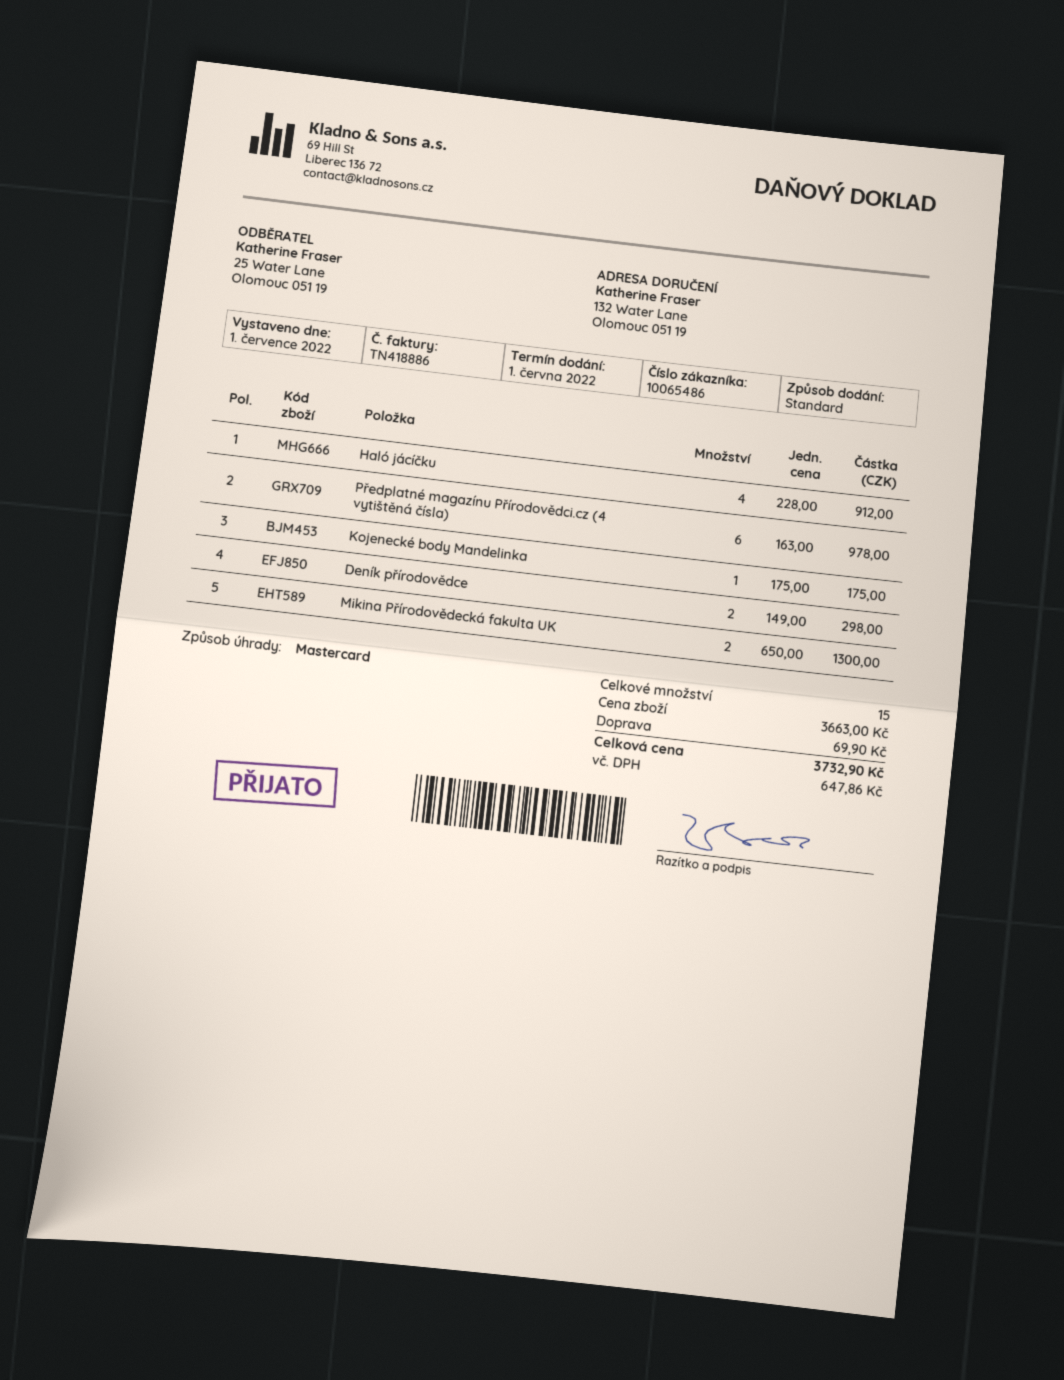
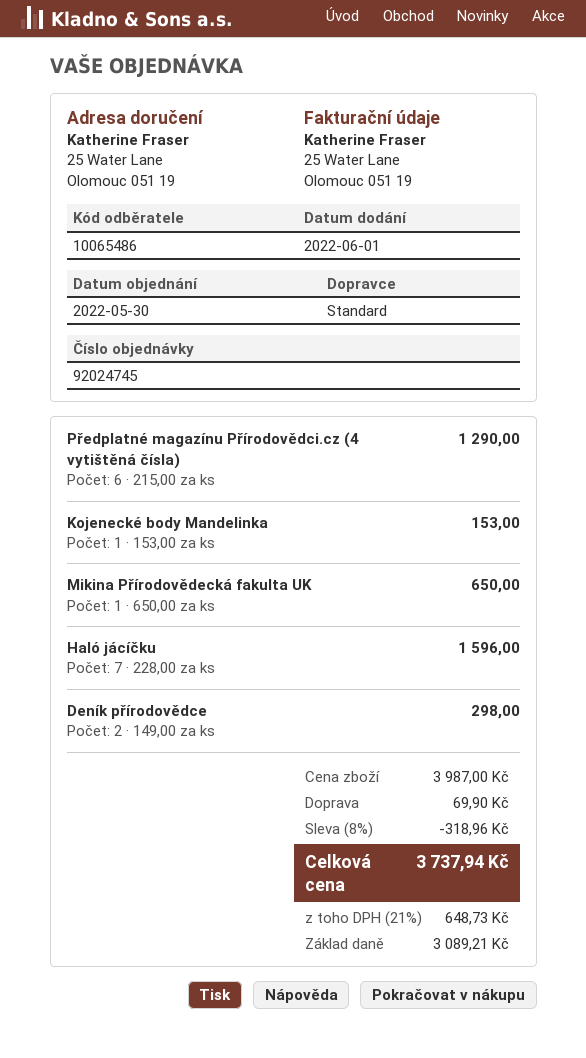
ship to: 132 Water Lane, Olomouc 051 19 -> 25 Water Lane, Olomouc 051 19
Haló jácíčku: 4 x 228.00 = 912.00 -> 7 x 228.00 = 1596.00
Předplatné magazínu Přírodovědci.cz (4 vytištěná čísla): 6 x 163.00 = 978.00 -> 6 x 215.00 = 1290.00
Kojenecké body Mandelinka: 1 x 175.00 = 175.00 -> 1 x 153.00 = 153.00
Mikina Přírodovědecká fakulta UK: 2 x 650.00 = 1300.00 -> 1 x 650.00 = 650.00
subtotal: 3663.00 -> 3987.00
discount: none -> 8% = 318.96
tax: 647.86 -> 648.73
total: 3732.90 -> 3737.94

